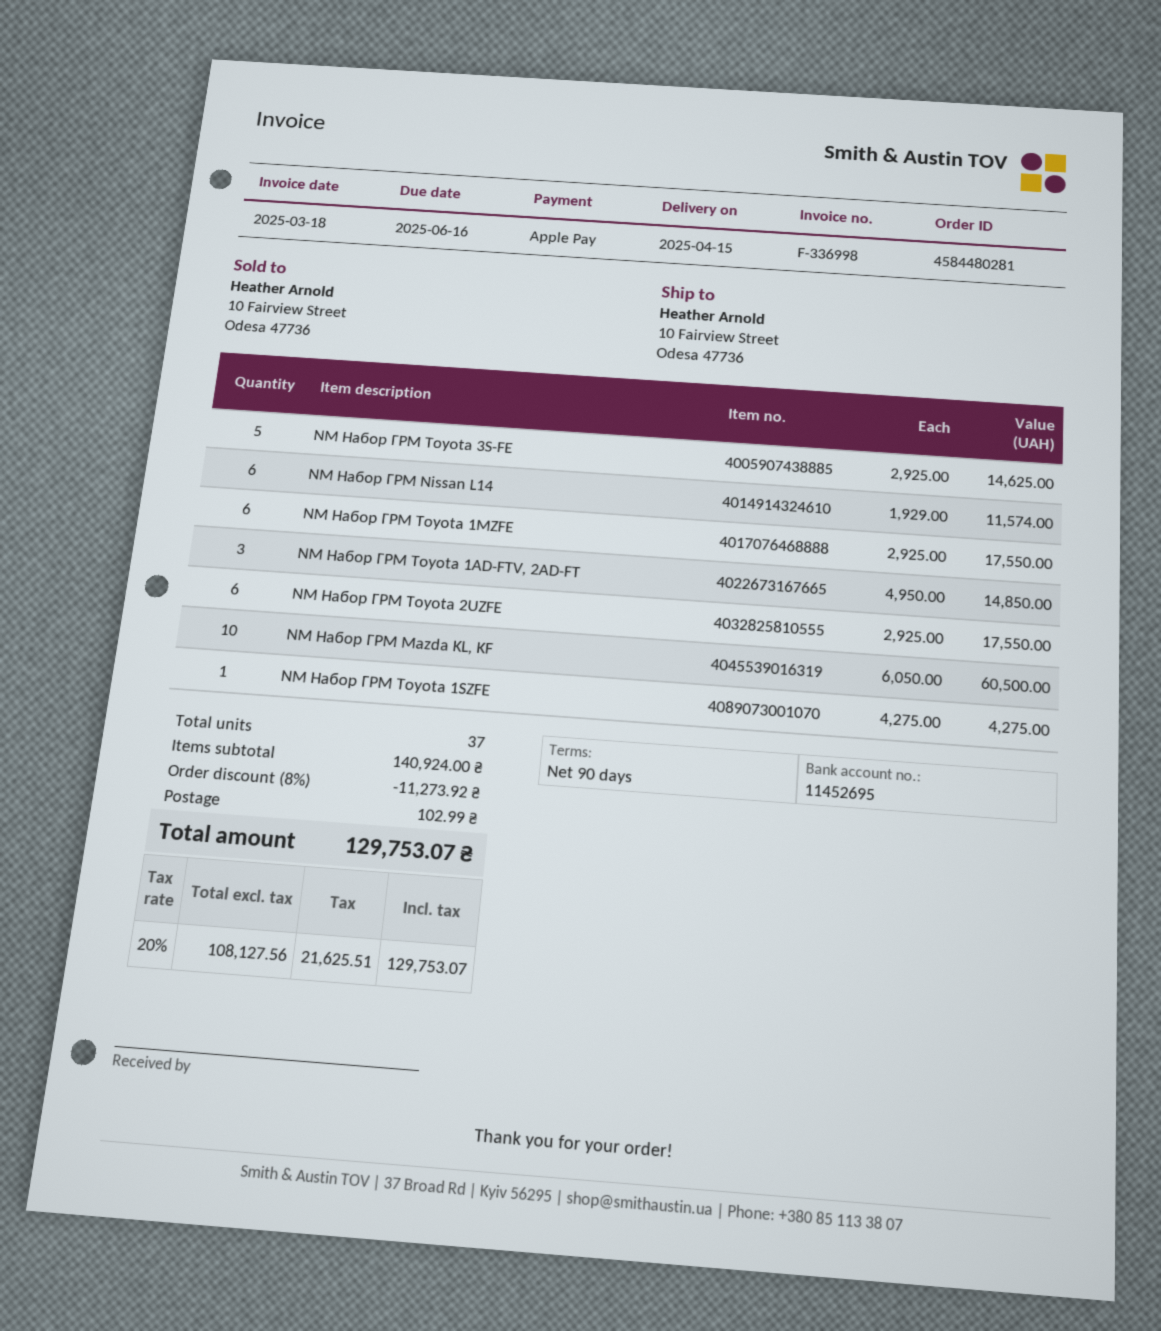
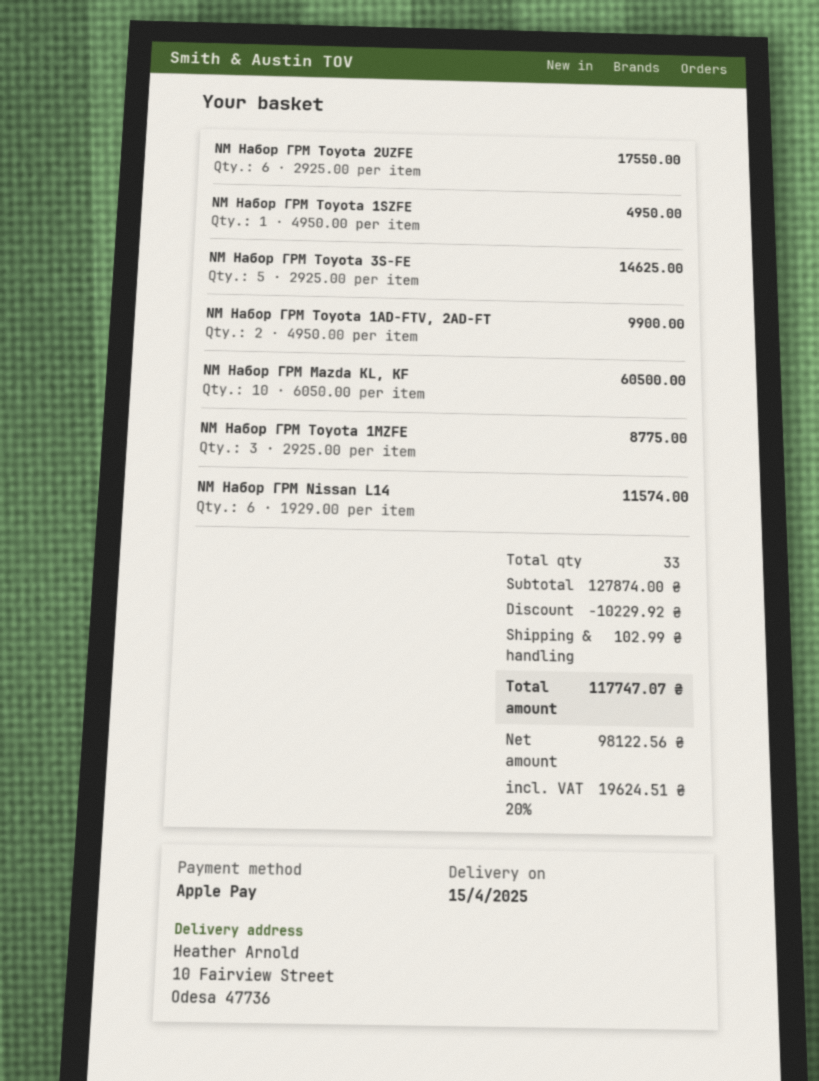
NM Набор ГРМ Toyota 1MZFE: 6 x 2925.00 = 17550.00 -> 3 x 2925.00 = 8775.00
NM Набор ГРМ Toyota 1AD-FTV, 2AD-FT: 3 x 4950.00 = 14850.00 -> 2 x 4950.00 = 9900.00
NM Набор ГРМ Toyota 1SZFE: 1 x 4275.00 = 4275.00 -> 1 x 4950.00 = 4950.00
total quantity: 37 -> 33
subtotal: 140924.00 -> 127874.00
discount: 11273.92 -> 10229.92
net: 108127.56 -> 98122.56
tax: 20% = 21625.51 -> 20% = 19624.51
total: 129753.07 -> 117747.07

